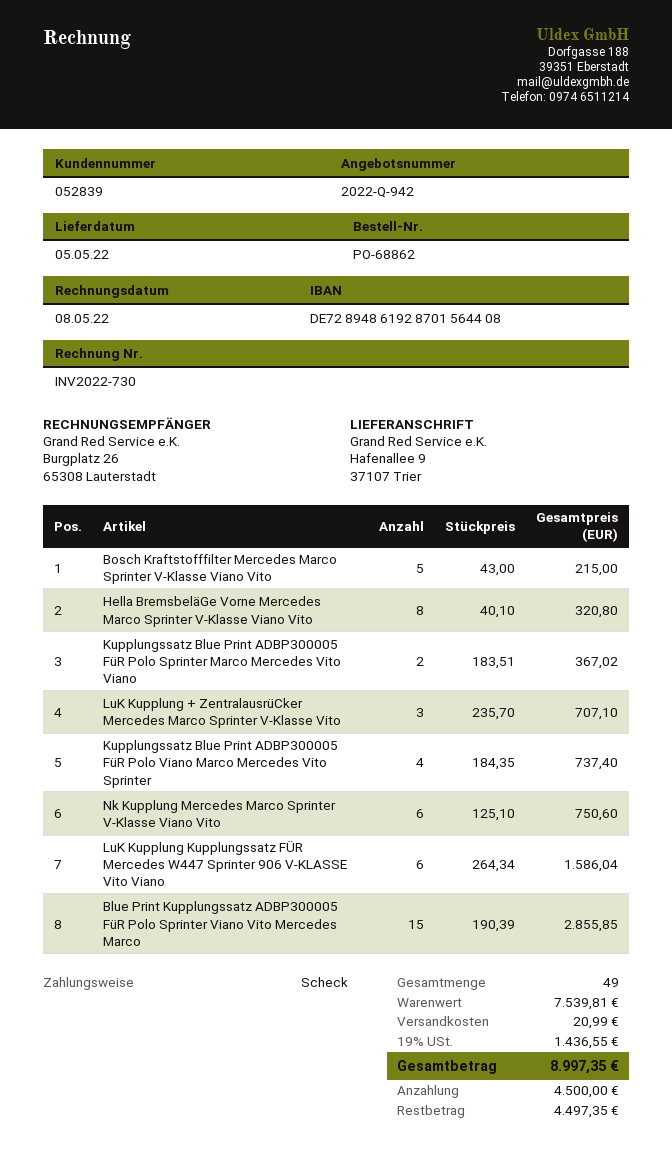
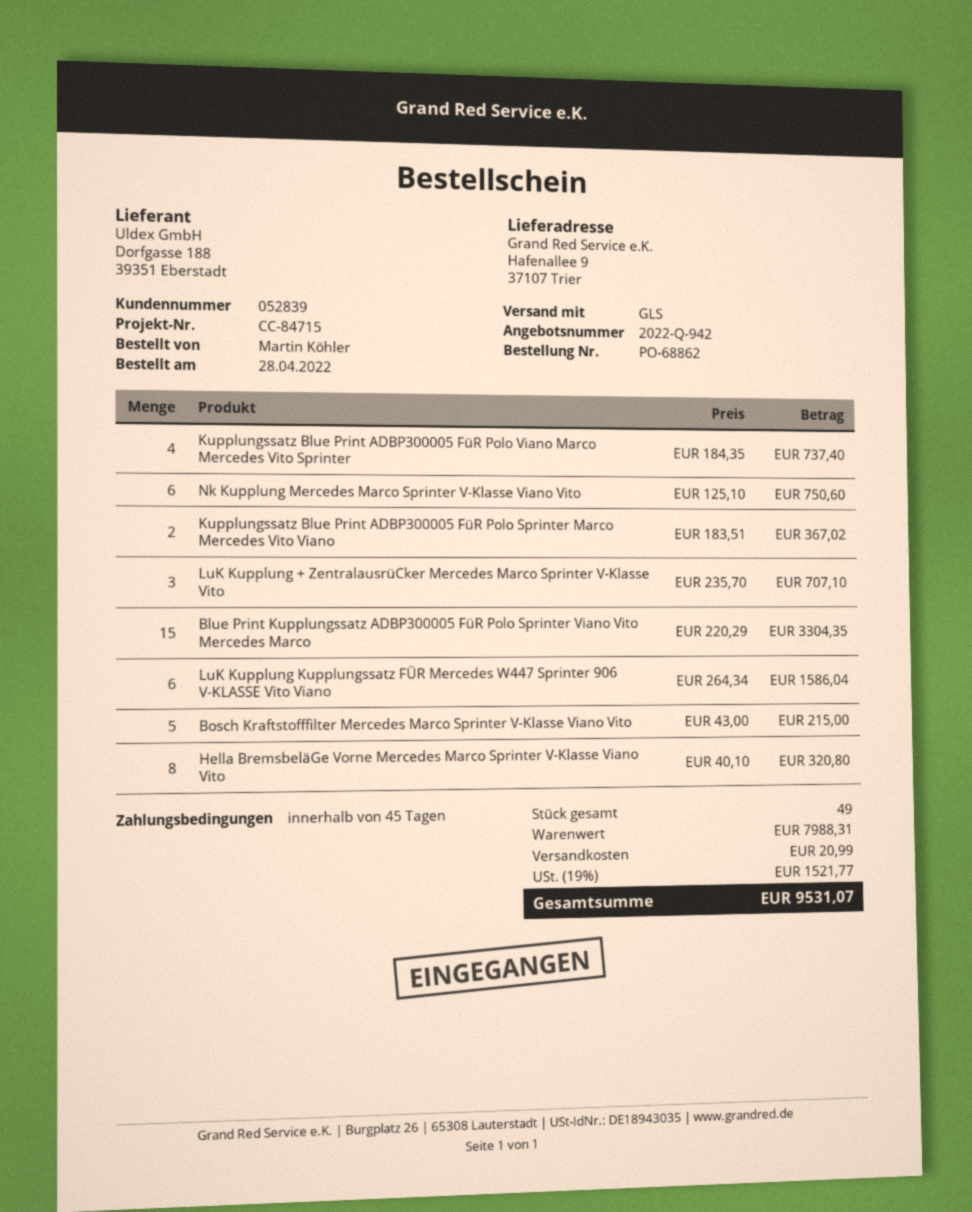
Blue Print Kupplungssatz ADBP300005 FüR Polo Sprinter Viano Vito Mercedes Marco: 15 x 190.39 = 2855.85 -> 15 x 220.29 = 3304.35
subtotal: 7539.81 -> 7988.31
tax: 19% = 1436.55 -> 19% = 1521.77
total: 8997.35 -> 9531.07

